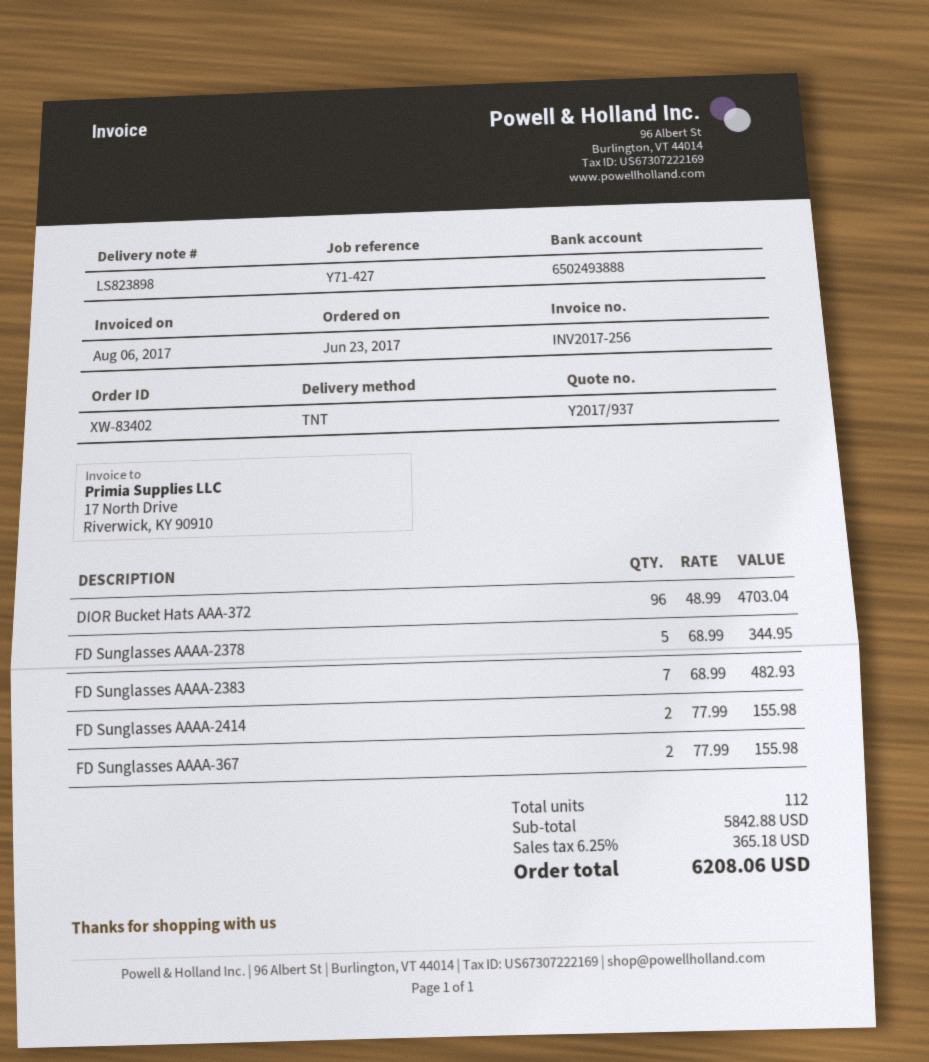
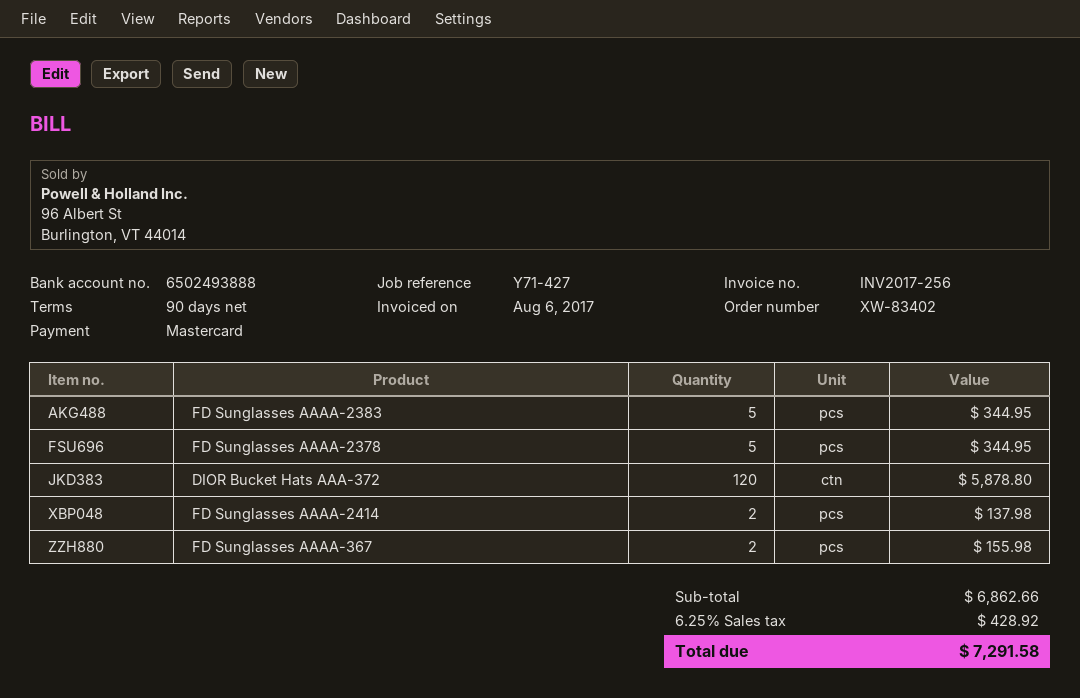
DIOR Bucket Hats AAA-372: 96 for 4703.04 -> 120 for 5878.80
FD Sunglasses AAAA-2383: 7 for 482.93 -> 5 for 344.95
FD Sunglasses AAAA-2414: 2 for 155.98 -> 2 for 137.98
subtotal: 5842.88 -> 6862.66
tax: 6.25% = 365.18 -> 6.25% = 428.92
total: 6208.06 -> 7291.58

